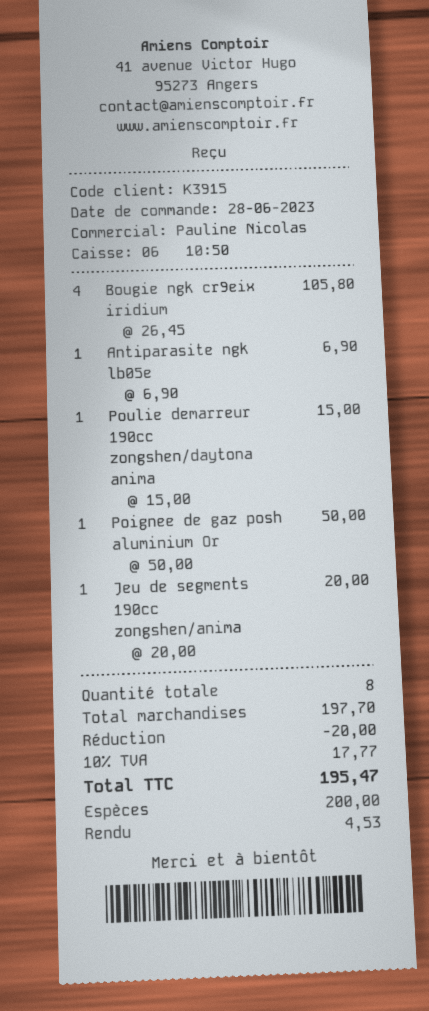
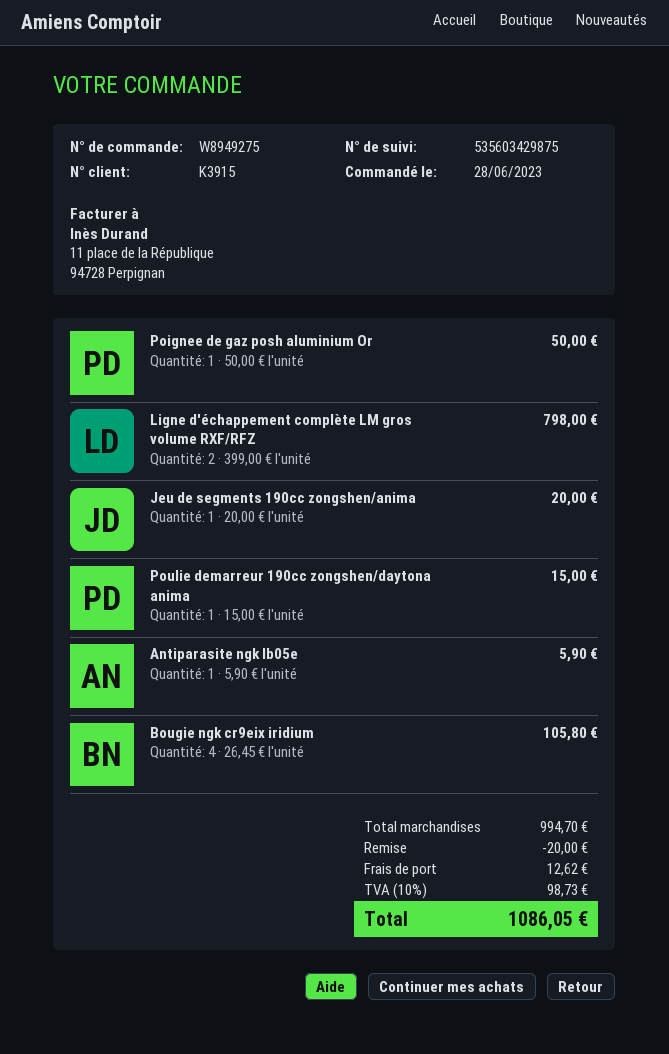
Antiparasite ngk lb05e: 1 x 6.90 = 6.90 -> 1 x 5.90 = 5.90
Ligne d'échappement complète LM gros volume RXF/RFZ: none -> 2 x 399.00 = 798.00
subtotal: 197.70 -> 994.70
shipping: none -> 12.62
tax: 10% = 17.77 -> 10% = 98.73
total: 195.47 -> 1086.05

